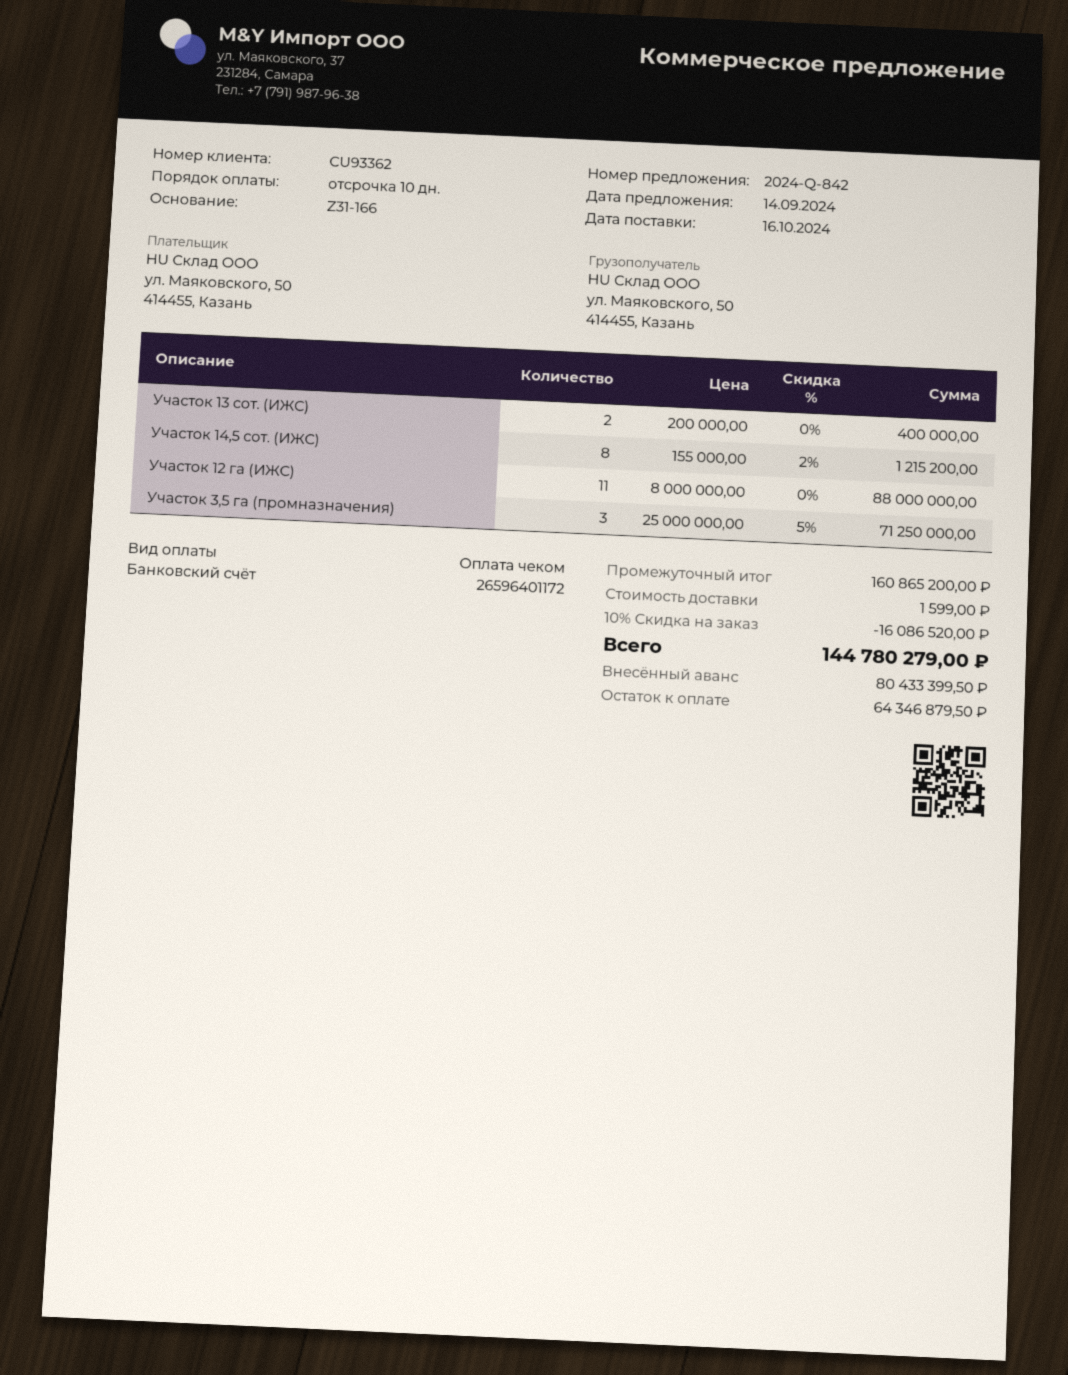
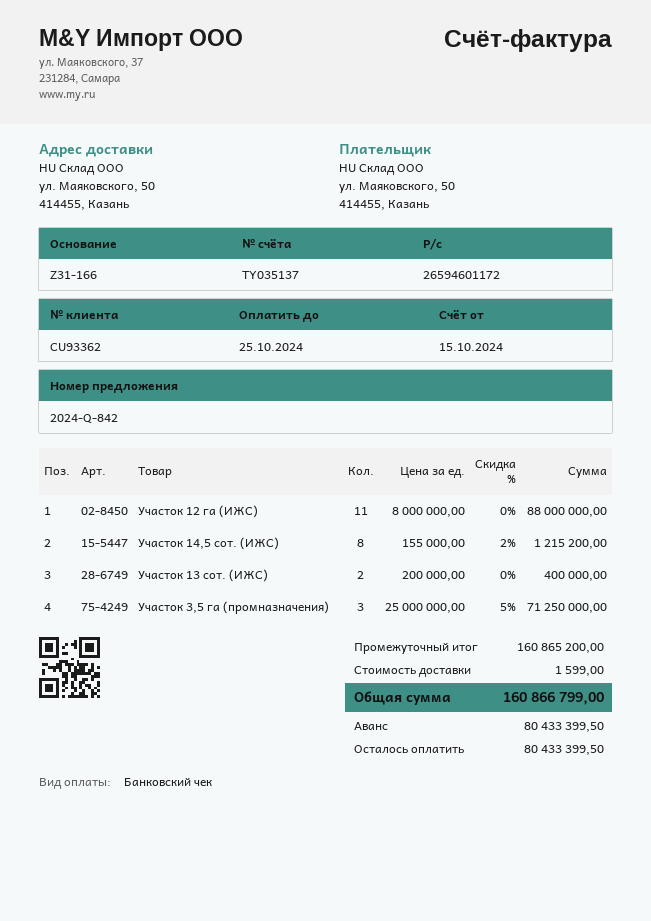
bank account: 26596401172 -> 26594601172
discount: 10% = 16086520.00 -> none
total: 144780279.00 -> 160866799.00
balance: 64346879.50 -> 80433399.50

